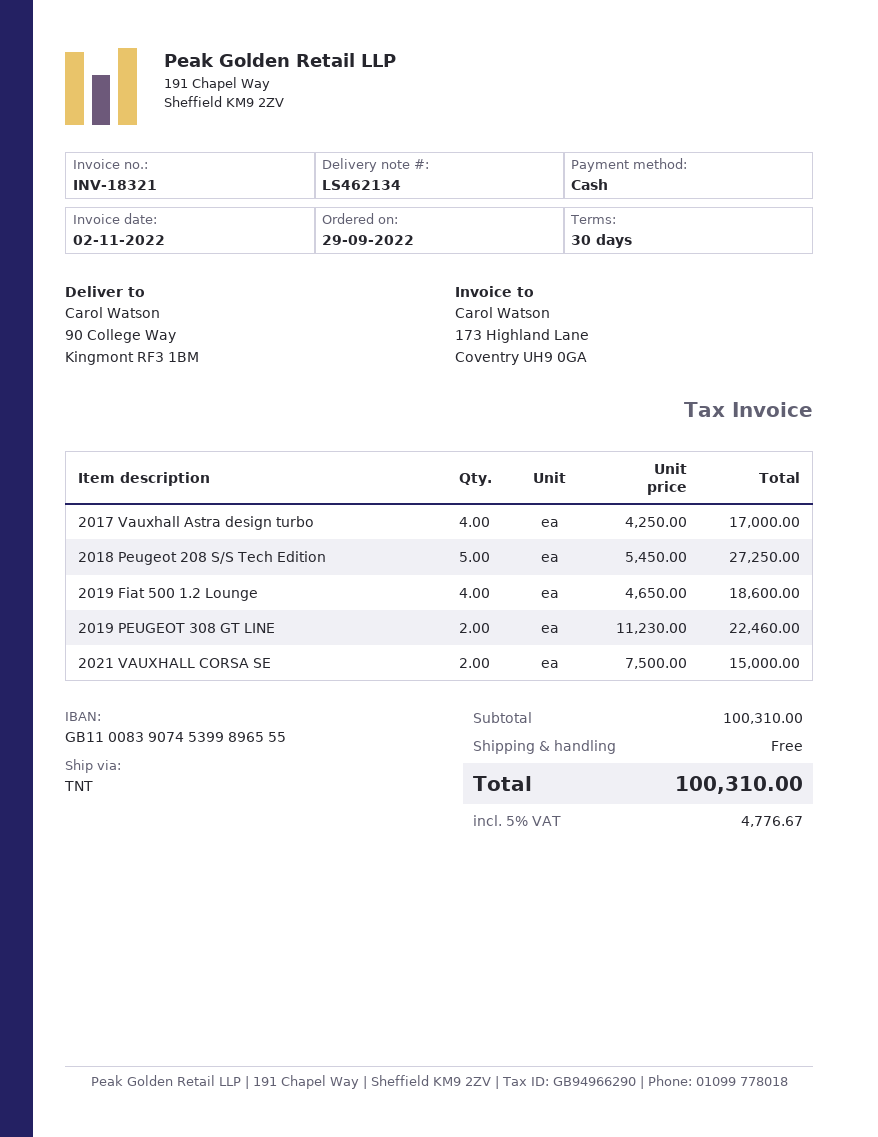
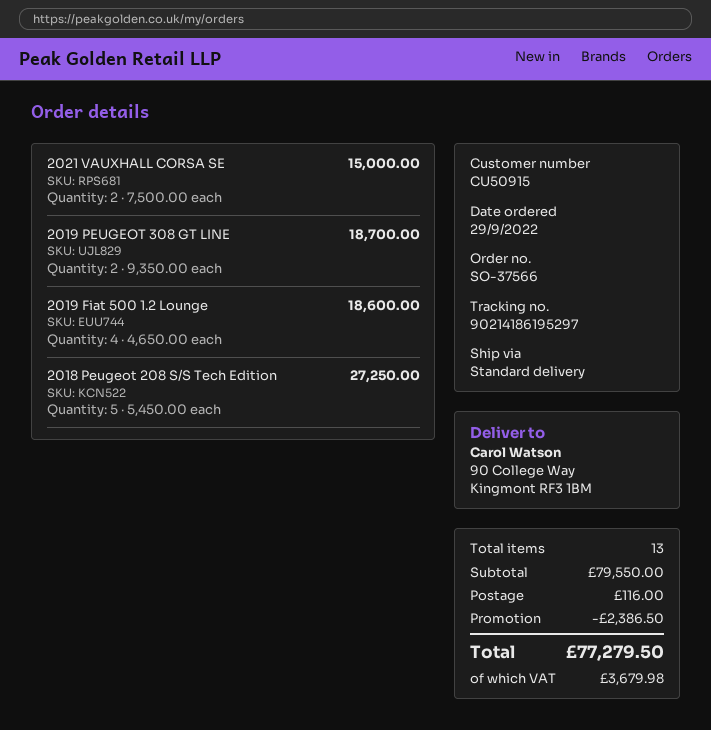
shipping method: TNT -> standard
2017 Vauxhall Astra design turbo: 4 x 4250.00 = 17000.00 -> none
2019 PEUGEOT 308 GT LINE: 2 x 11230.00 = 22460.00 -> 2 x 9350.00 = 18700.00
subtotal: 100310.00 -> 79550.00
discount: none -> 2386.50
shipping: 0.00 -> 116.00
tax: 4776.67 -> 3679.98
total: 100310.00 -> 77279.50

